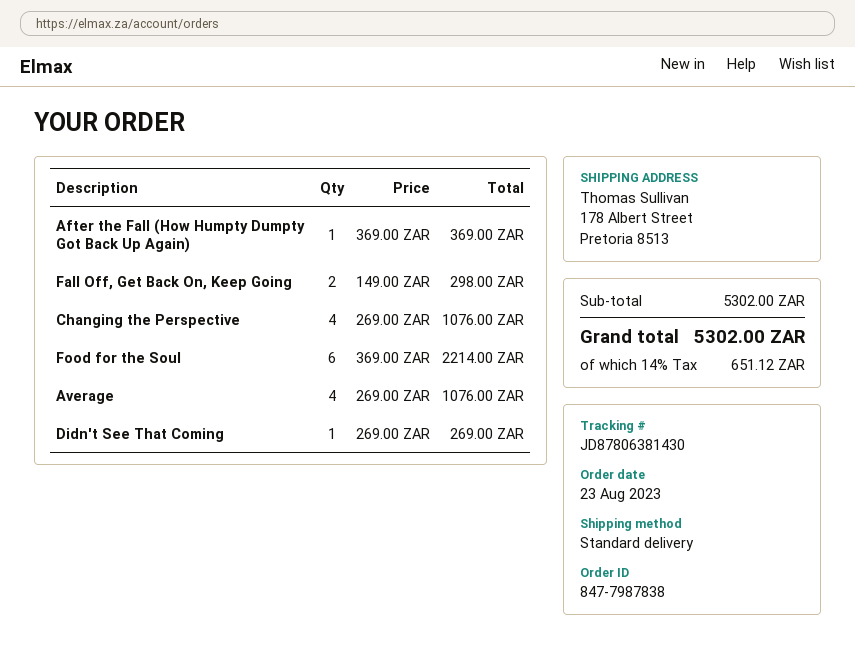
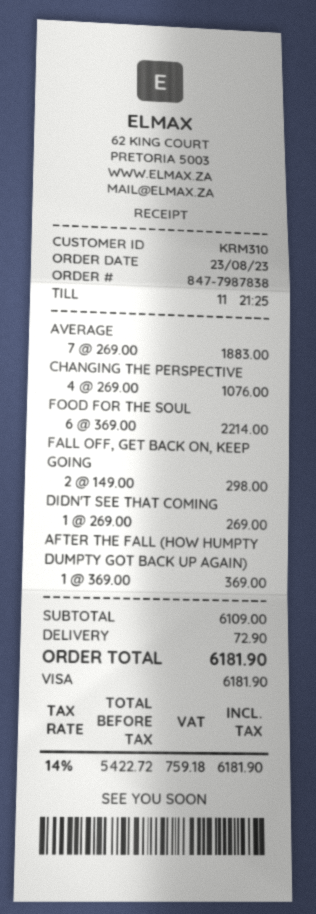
Average: 4 x 269.00 = 1076.00 -> 7 x 269.00 = 1883.00
subtotal: 5302.00 -> 6109.00
shipping: none -> 72.90
tax: 14% = 651.12 -> 14% = 759.18
total: 5302.00 -> 6181.90

